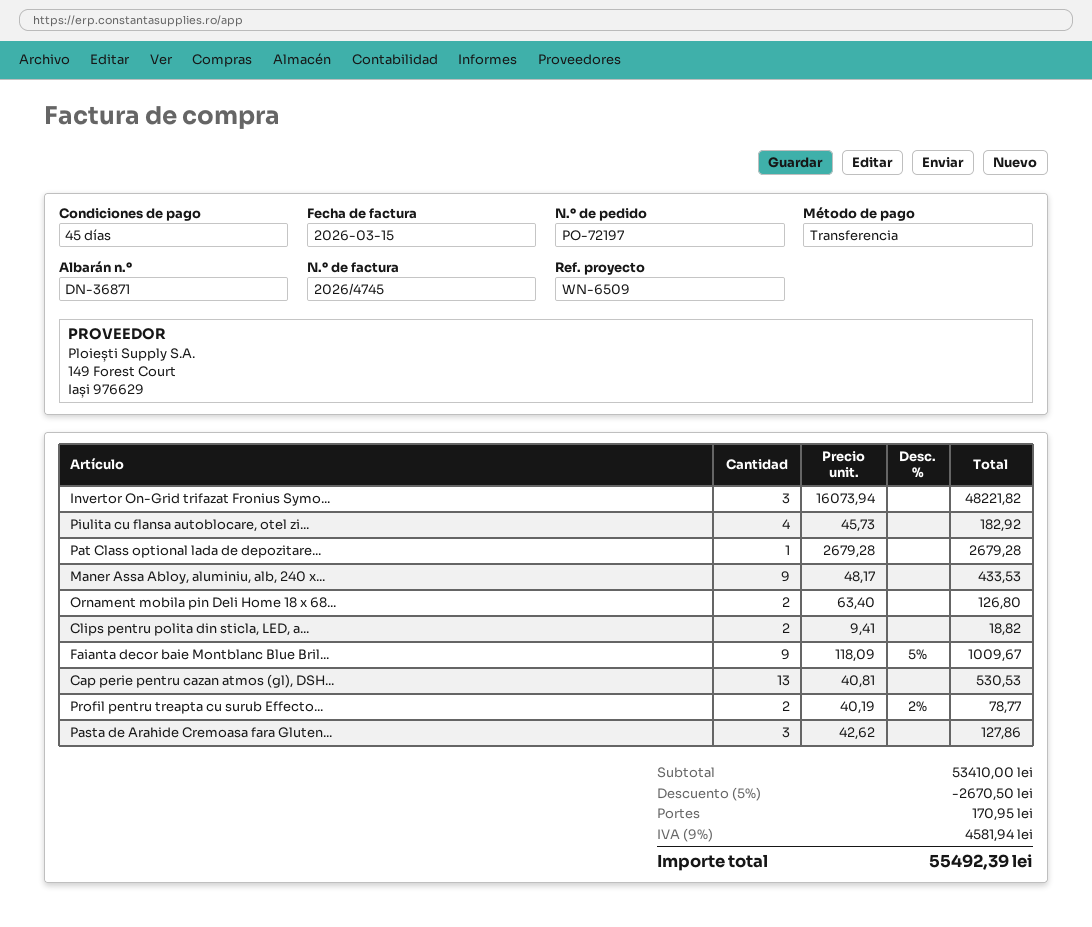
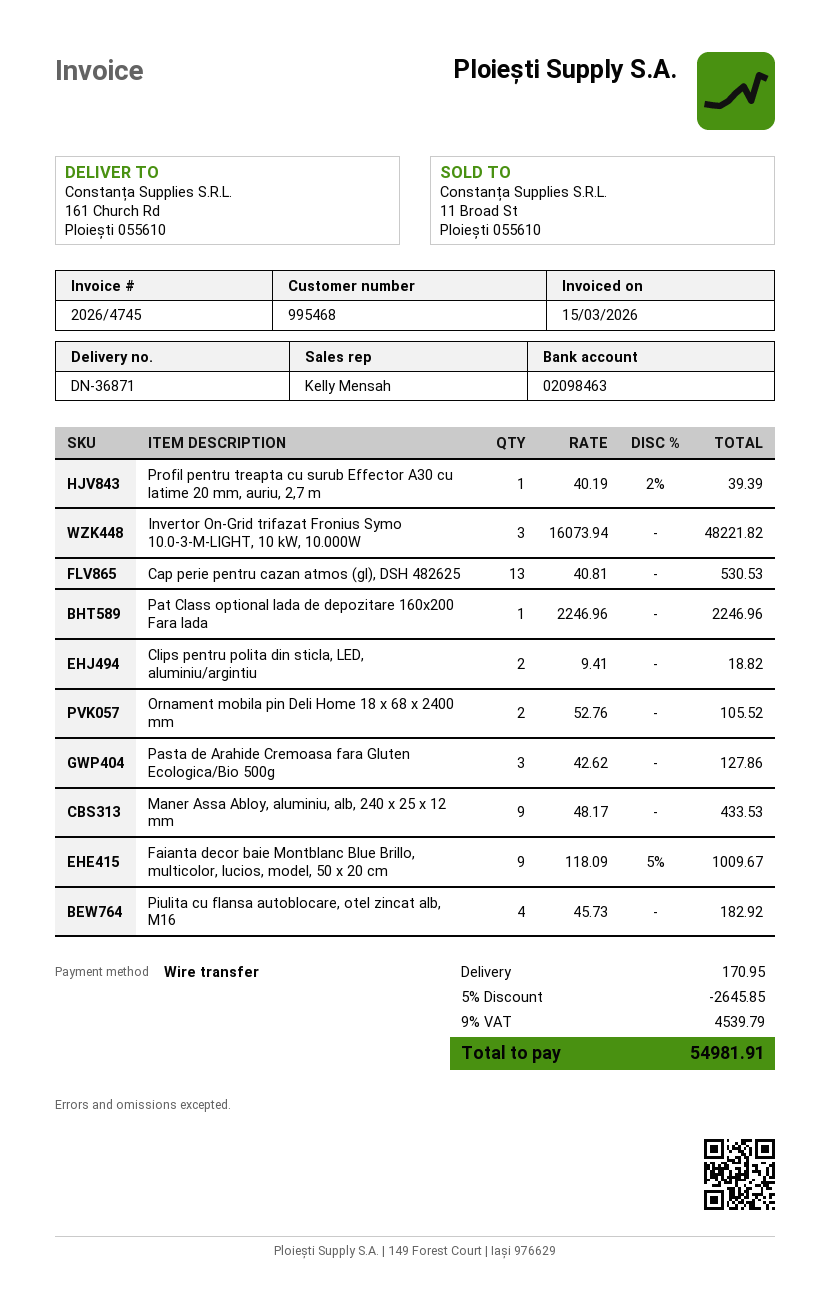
Pat Class optional lada de depozitare...: 1 x 2679.28 = 2679.28 -> 1 x 2246.96 = 2246.96
Ornament mobila pin Deli Home 18 x 68...: 2 x 63.40 = 126.80 -> 2 x 52.76 = 105.52
Profil pentru treapta cu surub Effecto...: 2 x 40.19 - 2% = 78.77 -> 1 x 40.19 - 2% = 39.39
discount: 5% = 2670.50 -> 5% = 2645.85
tax: 9% = 4581.94 -> 9% = 4539.79
total: 55492.39 -> 54981.91

